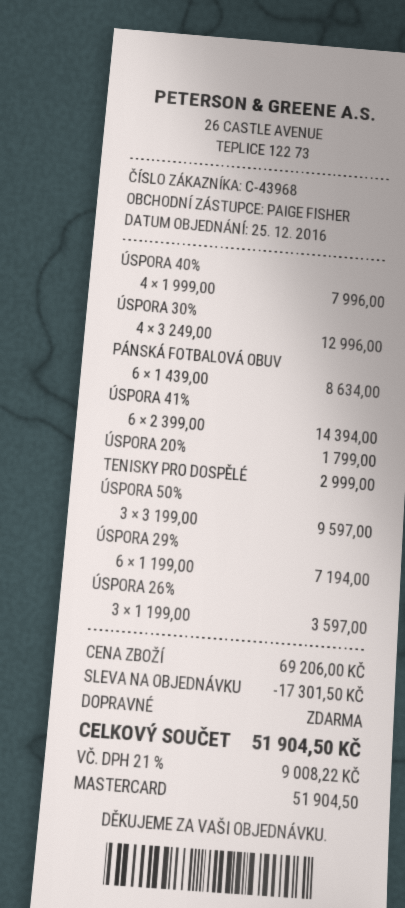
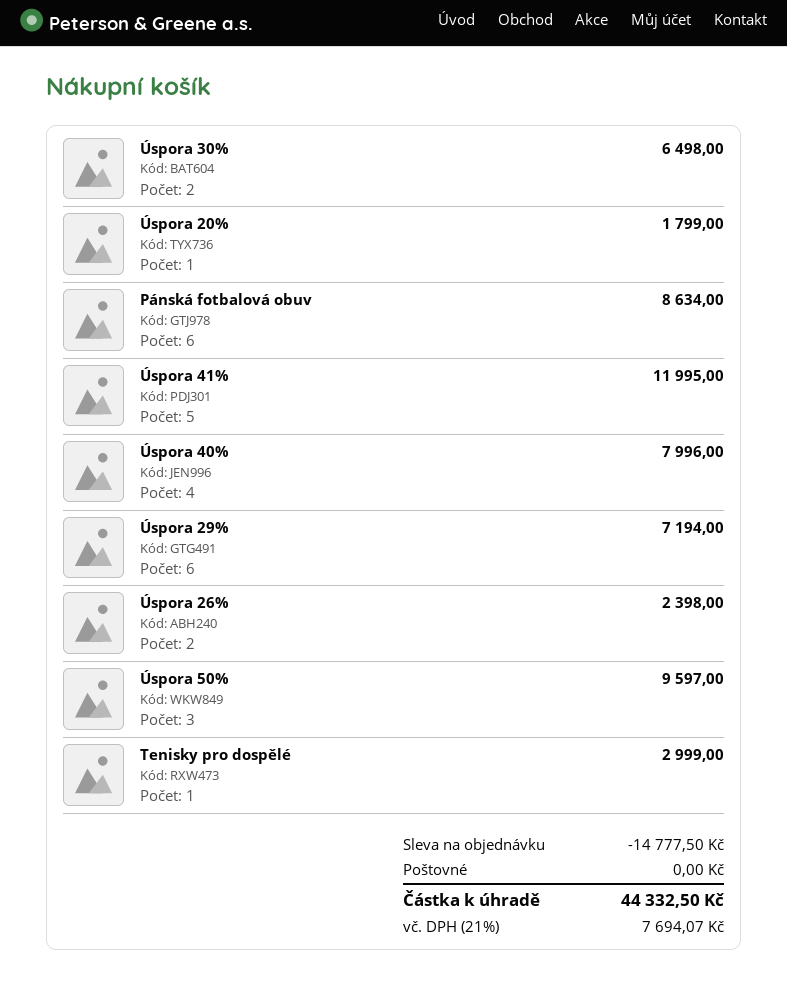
ÚSPORA 30%: 4 for 12996.00 -> 2 for 6498.00
ÚSPORA 41%: 6 for 14394.00 -> 5 for 11995.00
ÚSPORA 26%: 3 for 3597.00 -> 2 for 2398.00
discount: 17301.50 -> 14777.50
tax: 21% = 9008.22 -> 21% = 7694.07
total: 51904.50 -> 44332.50

